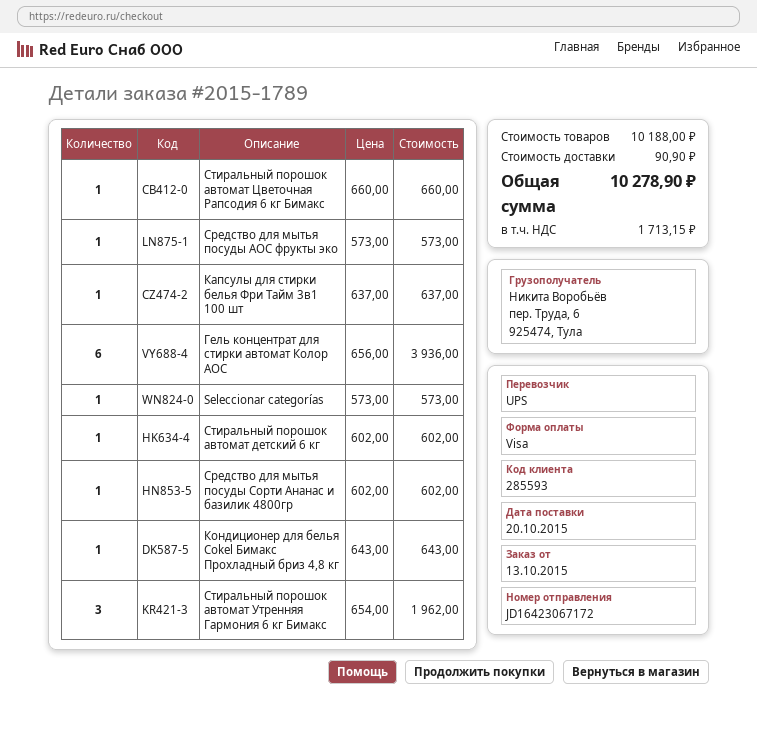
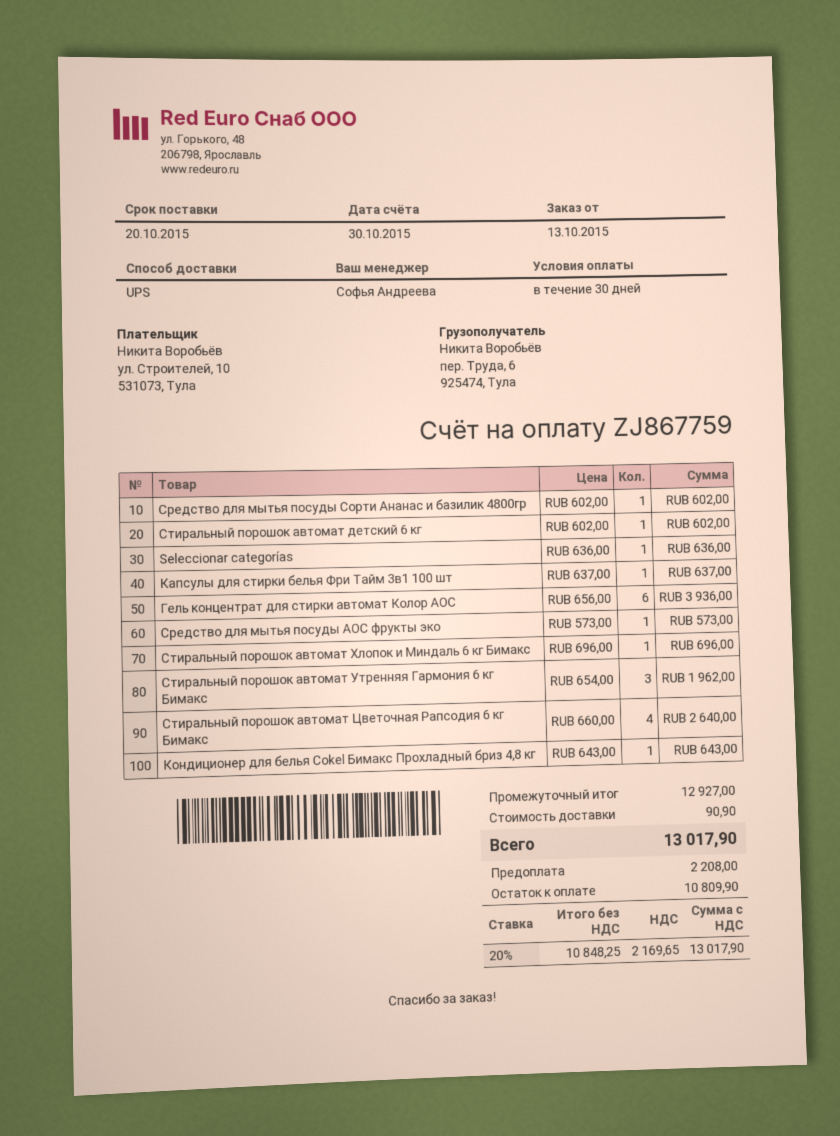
Стиральный порошок автомат Цветочная Рапсодия 6 кг Бимакс: 1 x 660.00 = 660.00 -> 4 x 660.00 = 2640.00
Seleccionar categorías: 1 x 573.00 = 573.00 -> 1 x 636.00 = 636.00
Стиральный порошок автомат Хлопок и Миндаль 6 кг Бимакс: none -> 1 x 696.00 = 696.00
subtotal: 10188.00 -> 12927.00
tax: 1713.15 -> 2169.65
total: 10278.90 -> 13017.90

